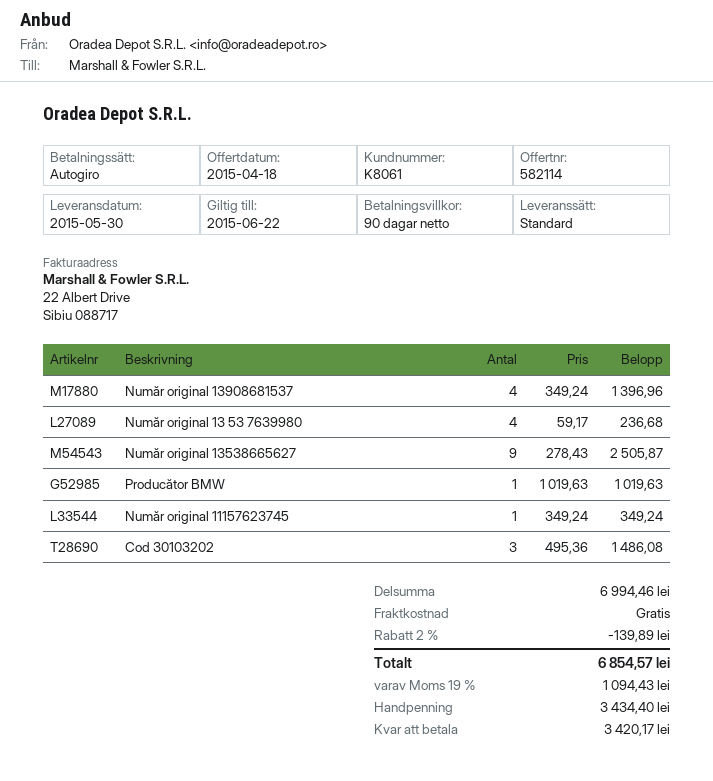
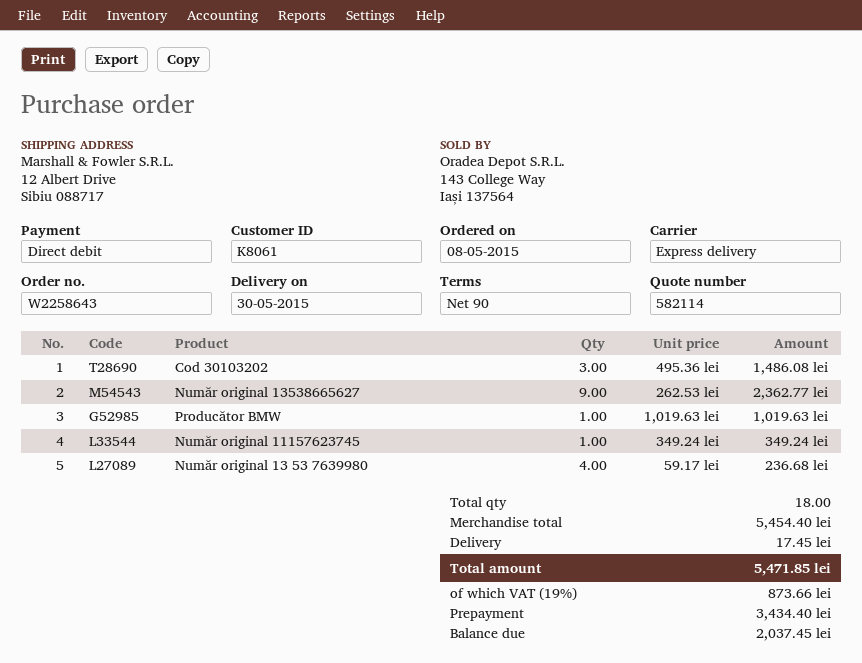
shipping method: standard -> express
Număr original 13908681537: 4 x 349.24 = 1396.96 -> none
Număr original 13538665627: 9 x 278.43 = 2505.87 -> 9 x 262.53 = 2362.77
subtotal: 6994.46 -> 5454.40
discount: 2% = 139.89 -> none
shipping: 0.00 -> 17.45
tax: 19% = 1094.43 -> 19% = 873.66
total: 6854.57 -> 5471.85
balance: 3420.17 -> 2037.45

